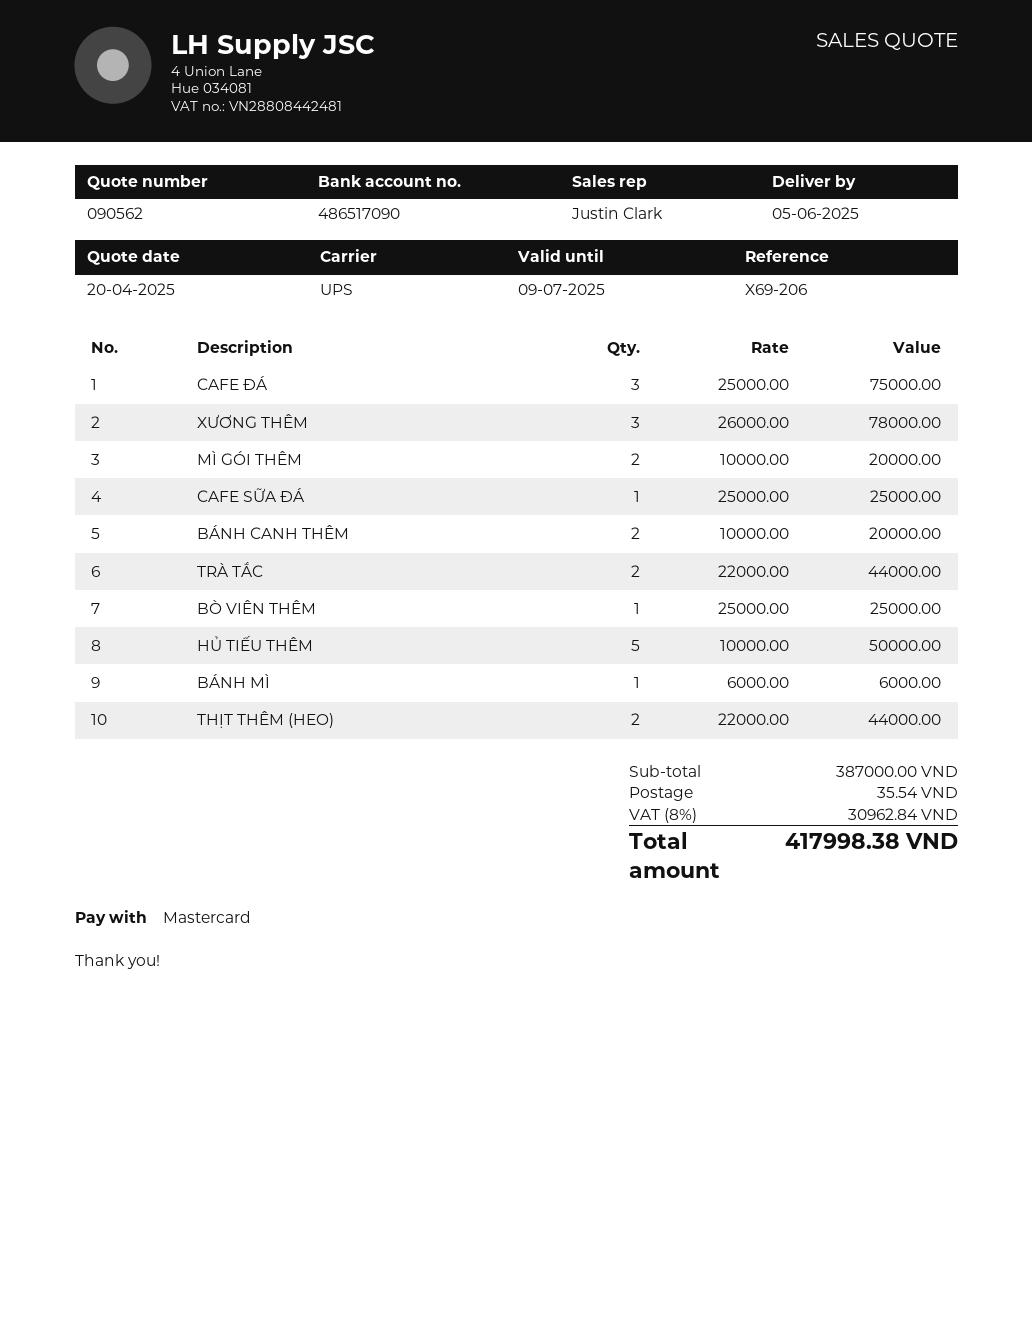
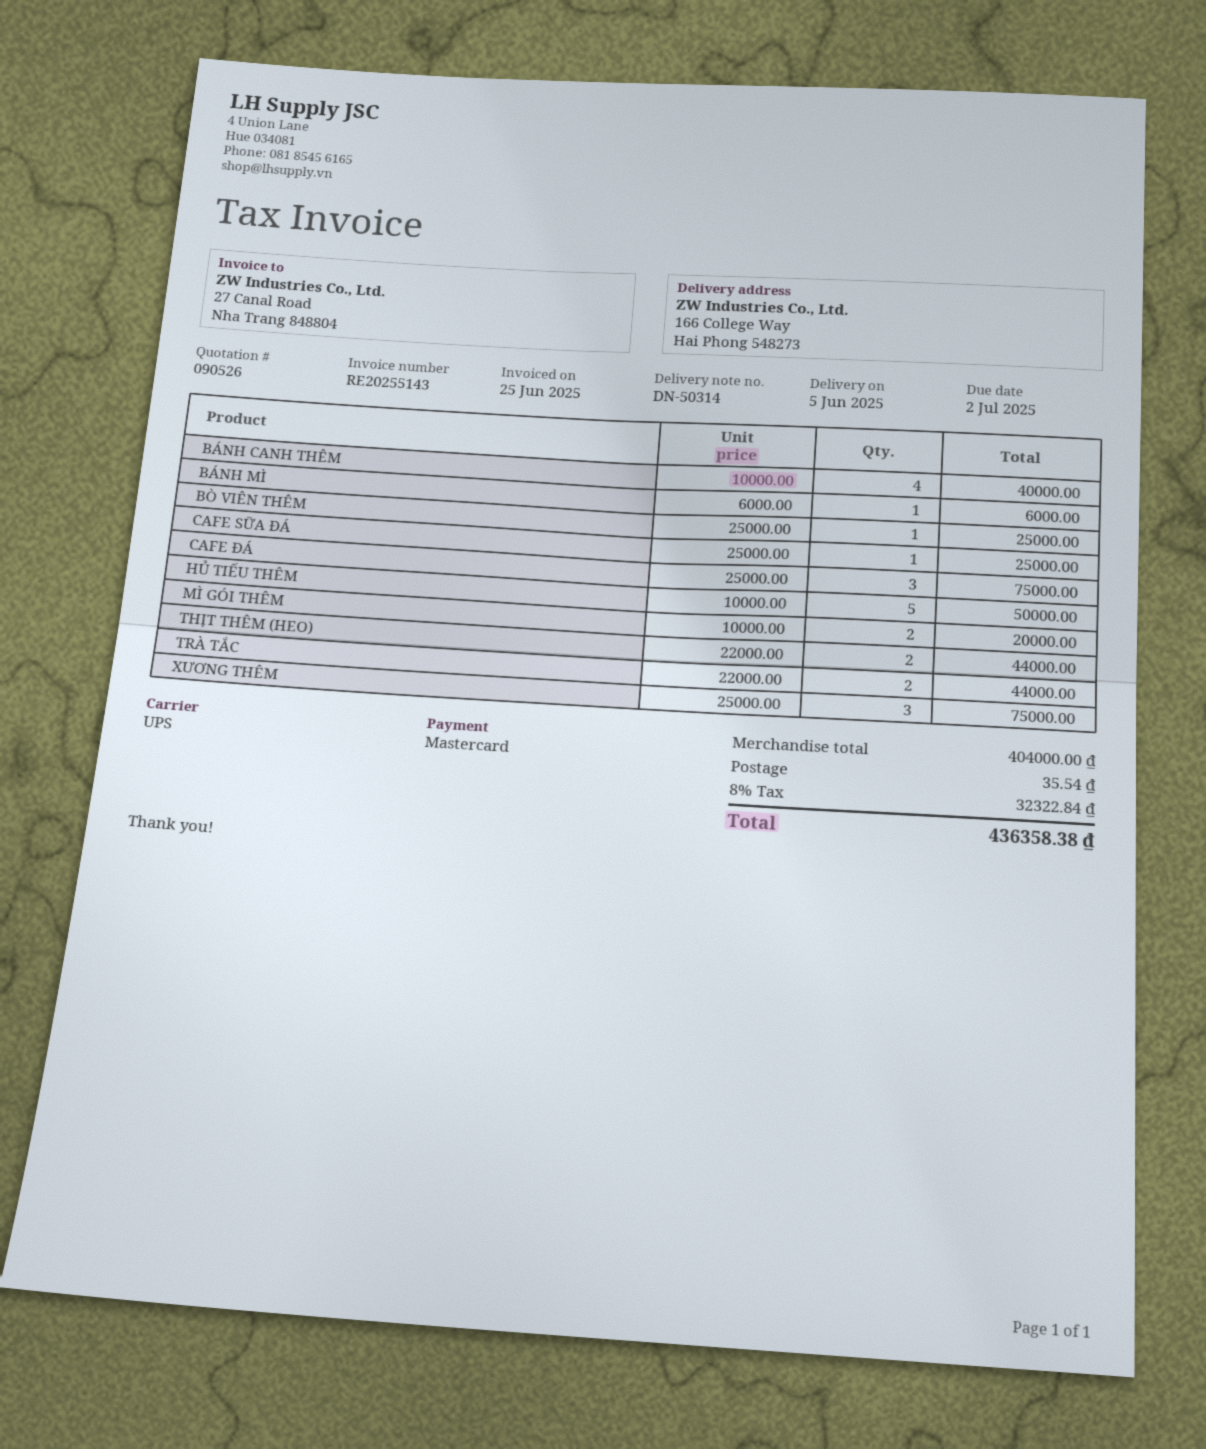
quote number: 090562 -> 090526
XƯƠNG THÊM: 3 x 26000.00 = 78000.00 -> 3 x 25000.00 = 75000.00
BÁNH CANH THÊM: 2 x 10000.00 = 20000.00 -> 4 x 10000.00 = 40000.00
subtotal: 387000.00 -> 404000.00
tax: 8% = 30962.84 -> 8% = 32322.84
total: 417998.38 -> 436358.38

